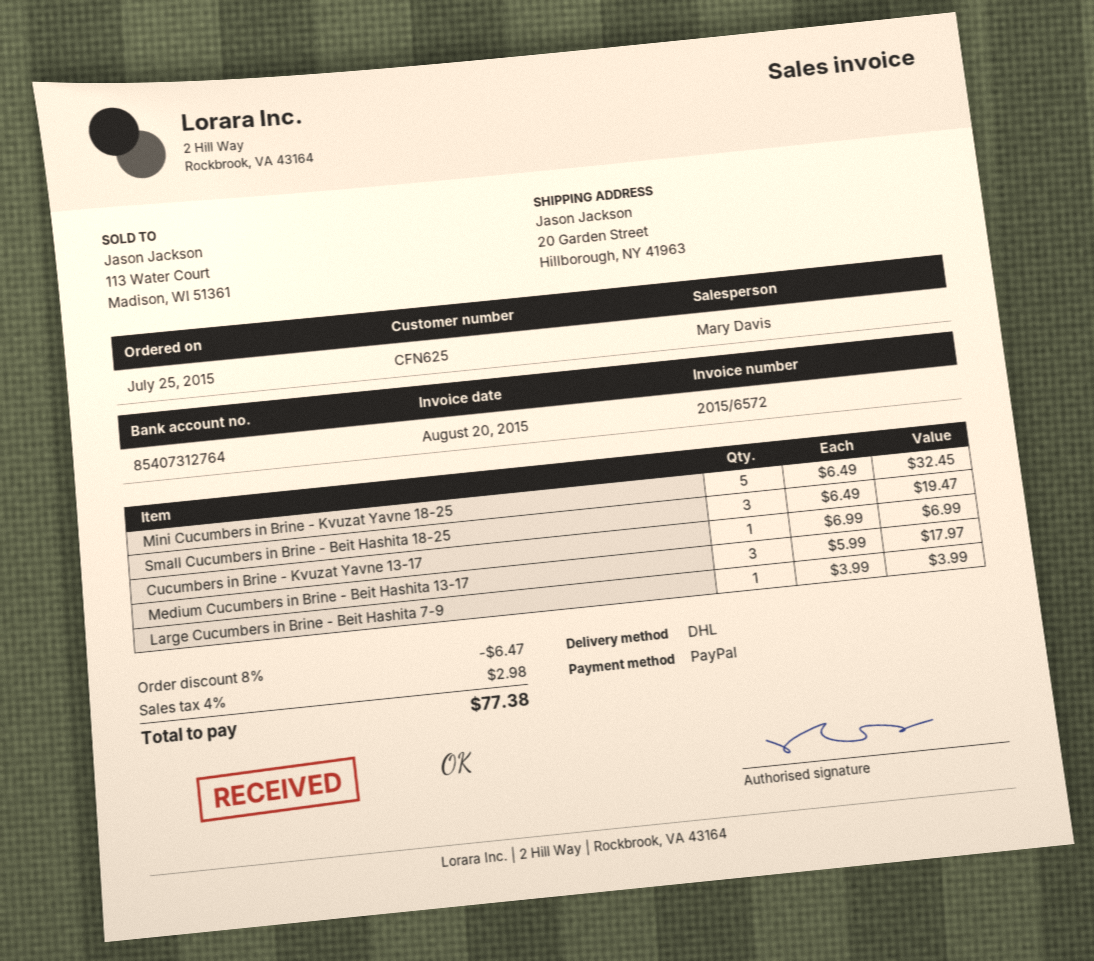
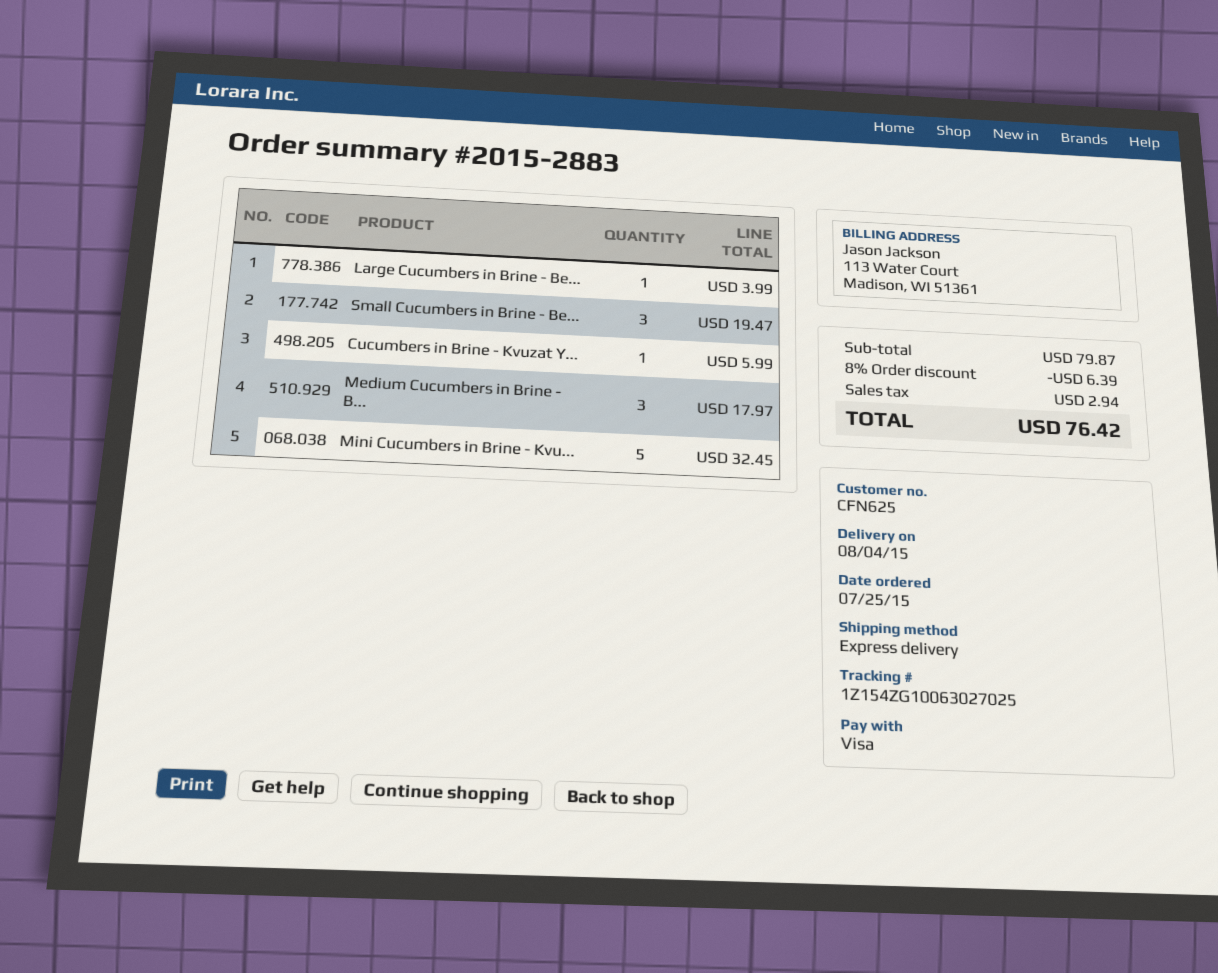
payment method: PayPal -> Visa
shipping method: DHL -> express
Cucumbers in Brine - Kvuzat Yavne 13-17: 1 for 6.99 -> 1 for 5.99
discount: 8% = 6.47 -> 8% = 6.39
tax: 2.98 -> 2.94
total: 77.38 -> 76.42

